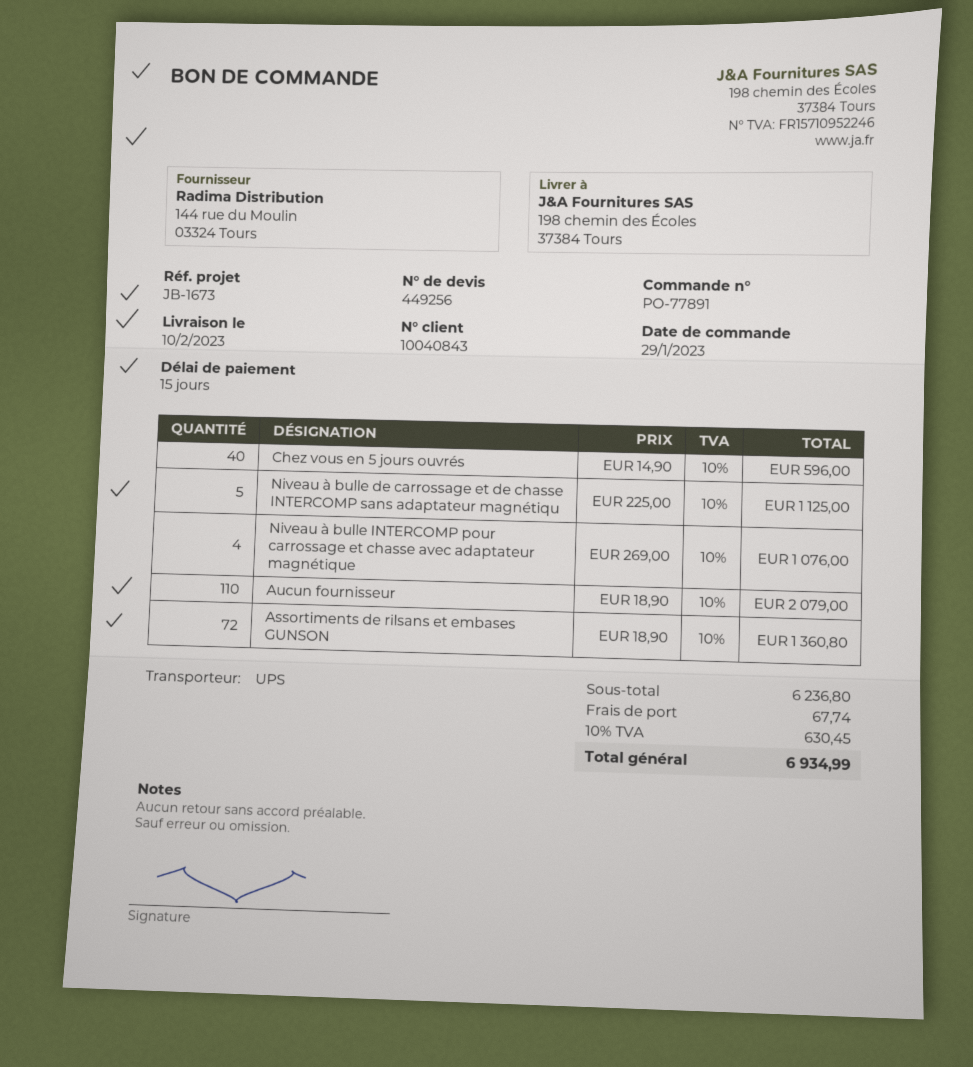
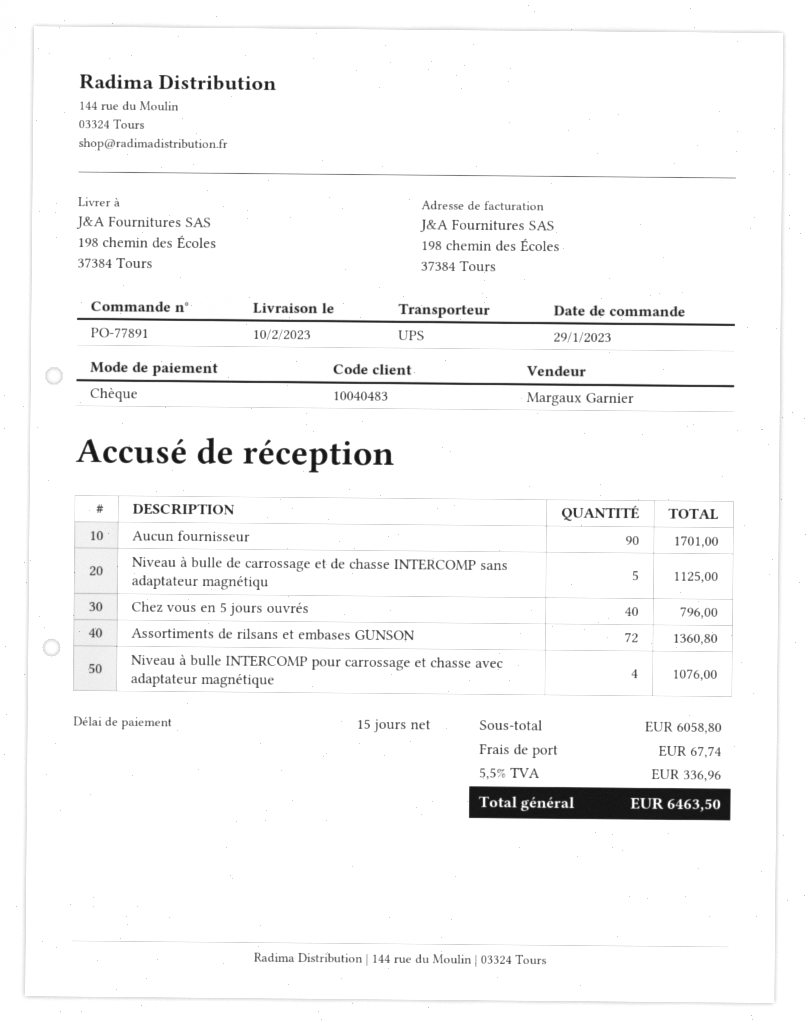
customer number: 10040843 -> 10040483
Chez vous en 5 jours ouvrés: 40 for 596.00 -> 40 for 796.00
Aucun fournisseur: 110 for 2079.00 -> 90 for 1701.00
subtotal: 6236.80 -> 6058.80
tax: 10% = 630.45 -> 5.5% = 336.96
total: 6934.99 -> 6463.50

